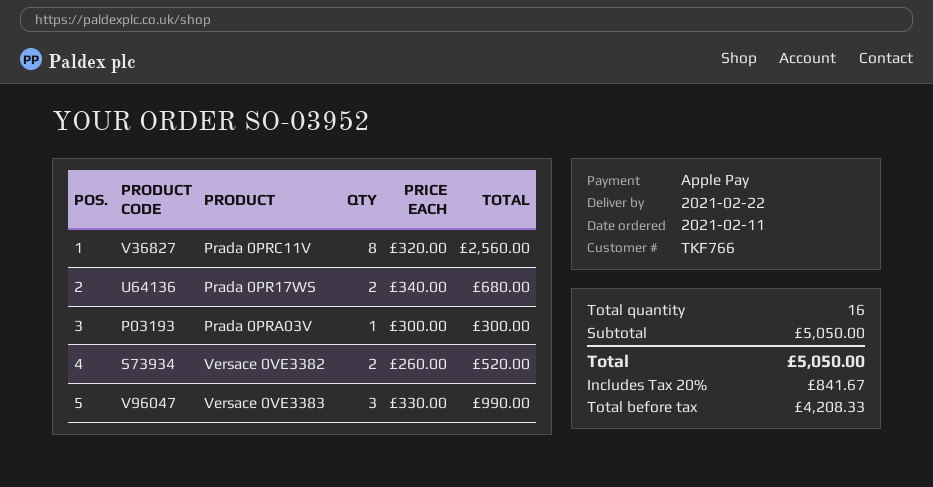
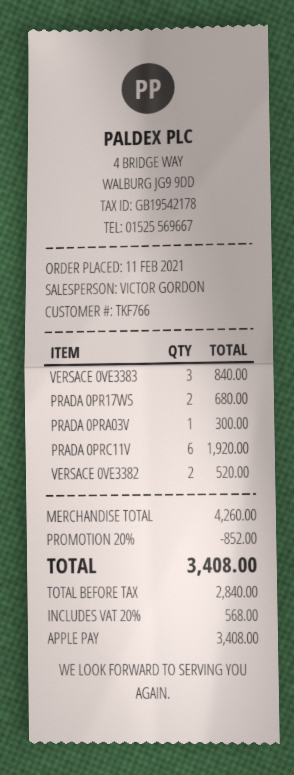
Prada 0PRC11V: 8 for 2560.00 -> 6 for 1920.00
Versace 0VE3383: 3 for 990.00 -> 3 for 840.00
subtotal: 5050.00 -> 4260.00
discount: none -> 20% = 852.00
net: 4208.33 -> 2840.00
tax: 20% = 841.67 -> 20% = 568.00
total: 5050.00 -> 3408.00

